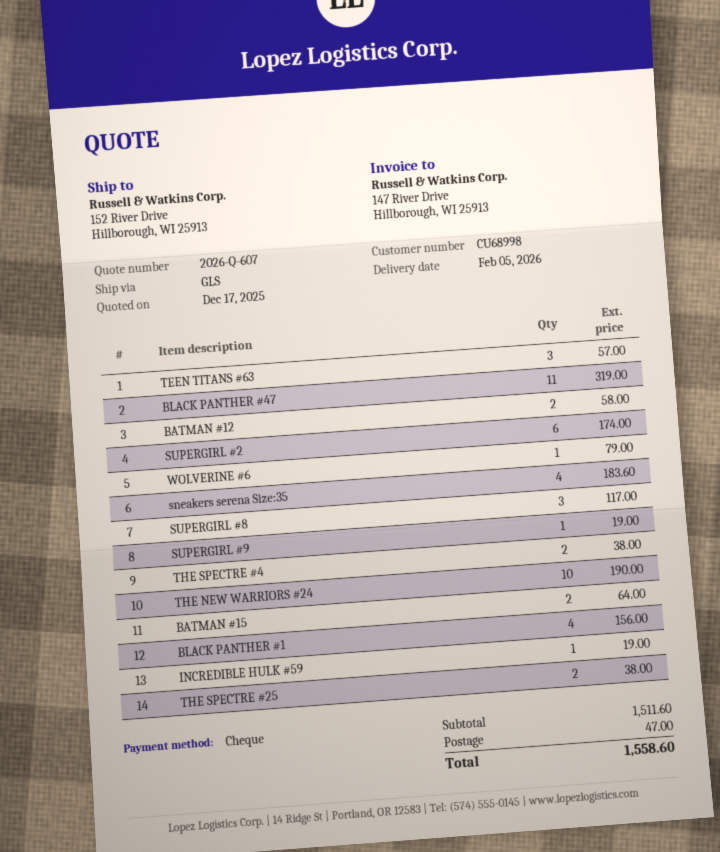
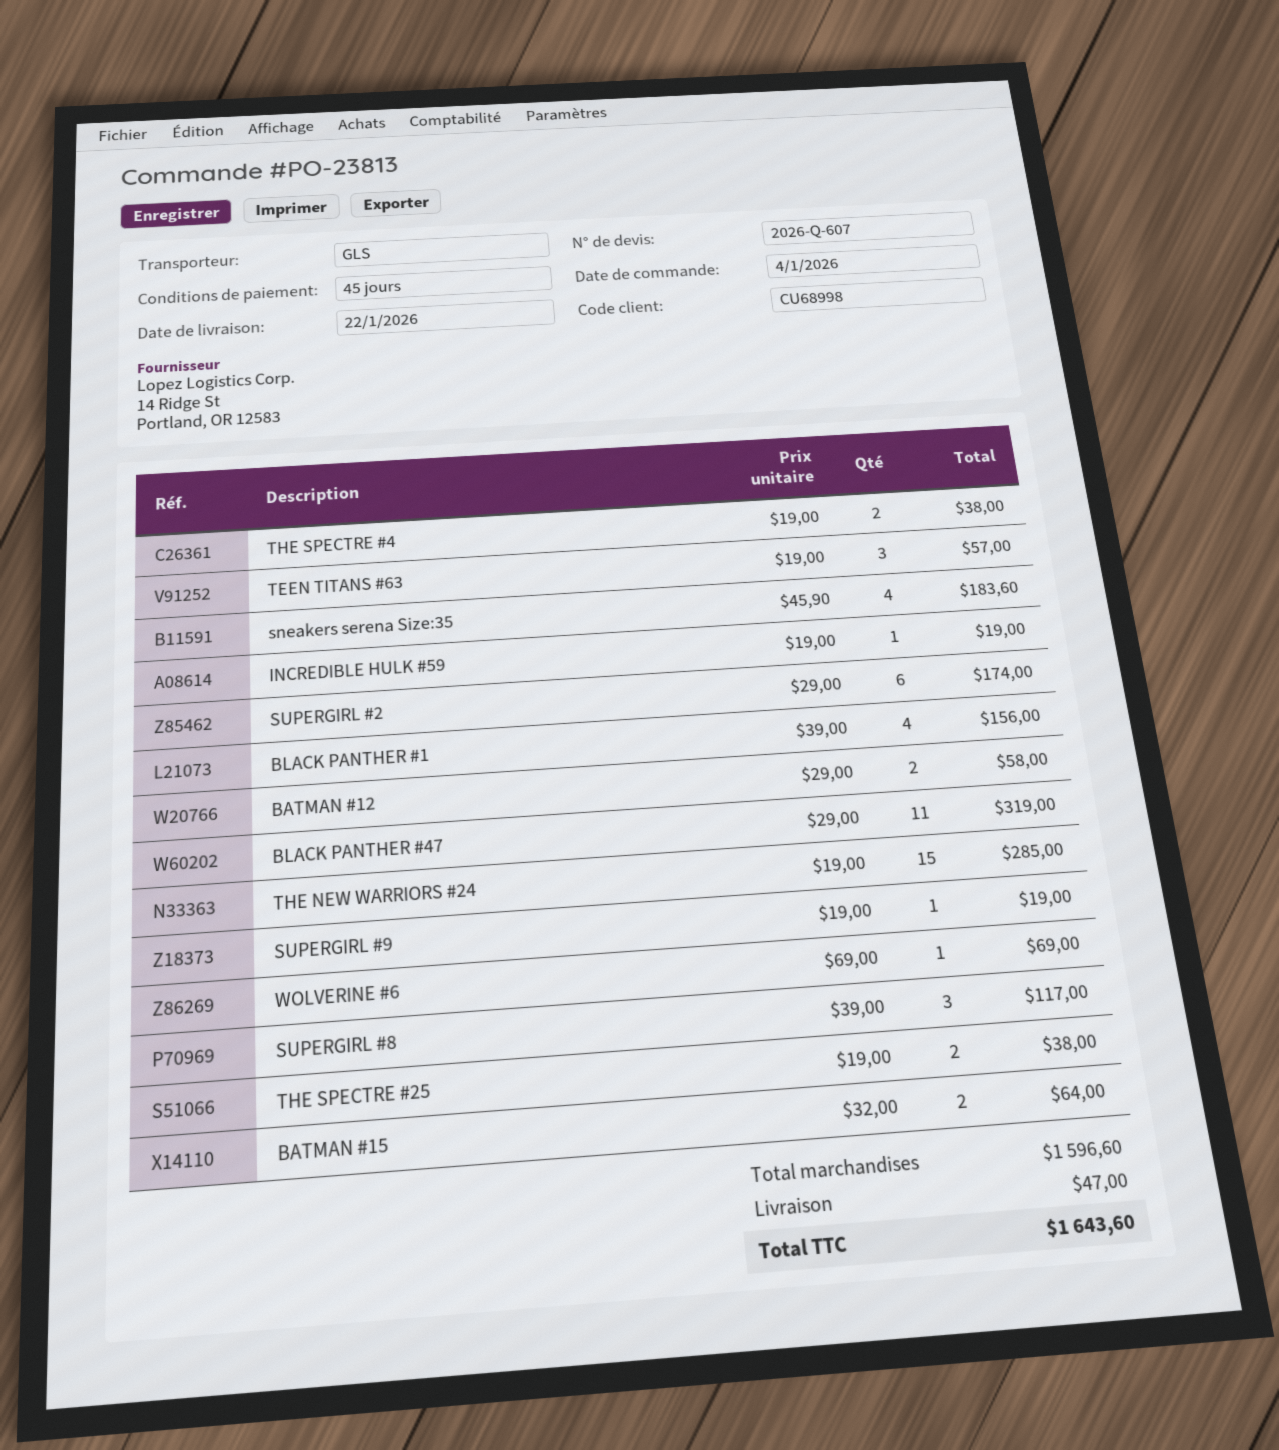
delivery date: 2026-02-05 -> 2026-01-22
WOLVERINE #6: 1 for 79.00 -> 1 for 69.00
THE NEW WARRIORS #24: 10 for 190.00 -> 15 for 285.00
subtotal: 1511.60 -> 1596.60
total: 1558.60 -> 1643.60

